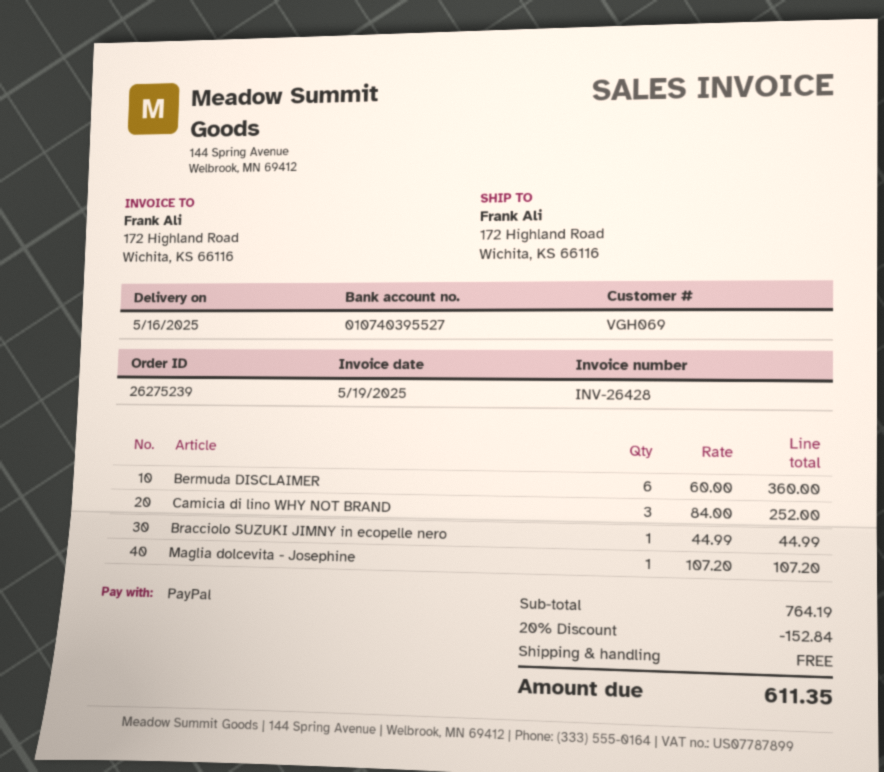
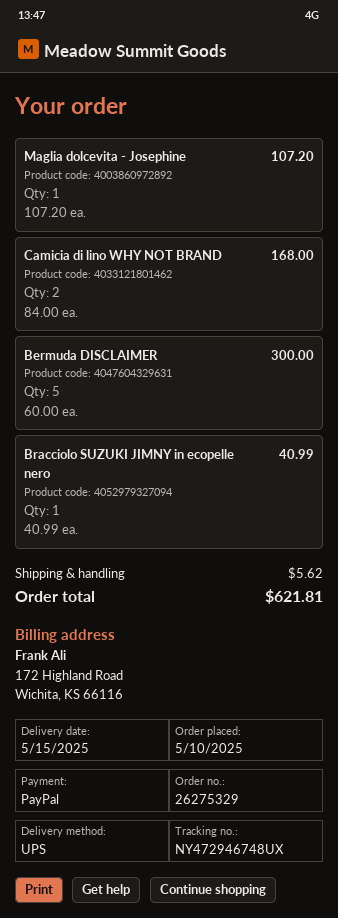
order number: 26275239 -> 26275329
delivery date: 2025-05-16 -> 2025-05-15
Bermuda DISCLAIMER: 6 x 60.00 = 360.00 -> 5 x 60.00 = 300.00
Camicia di lino WHY NOT BRAND: 3 x 84.00 = 252.00 -> 2 x 84.00 = 168.00
Bracciolo SUZUKI JIMNY in ecopelle nero: 1 x 44.99 = 44.99 -> 1 x 40.99 = 40.99
discount: 20% = 152.84 -> none
shipping: 0.00 -> 5.62
total: 611.35 -> 621.81

